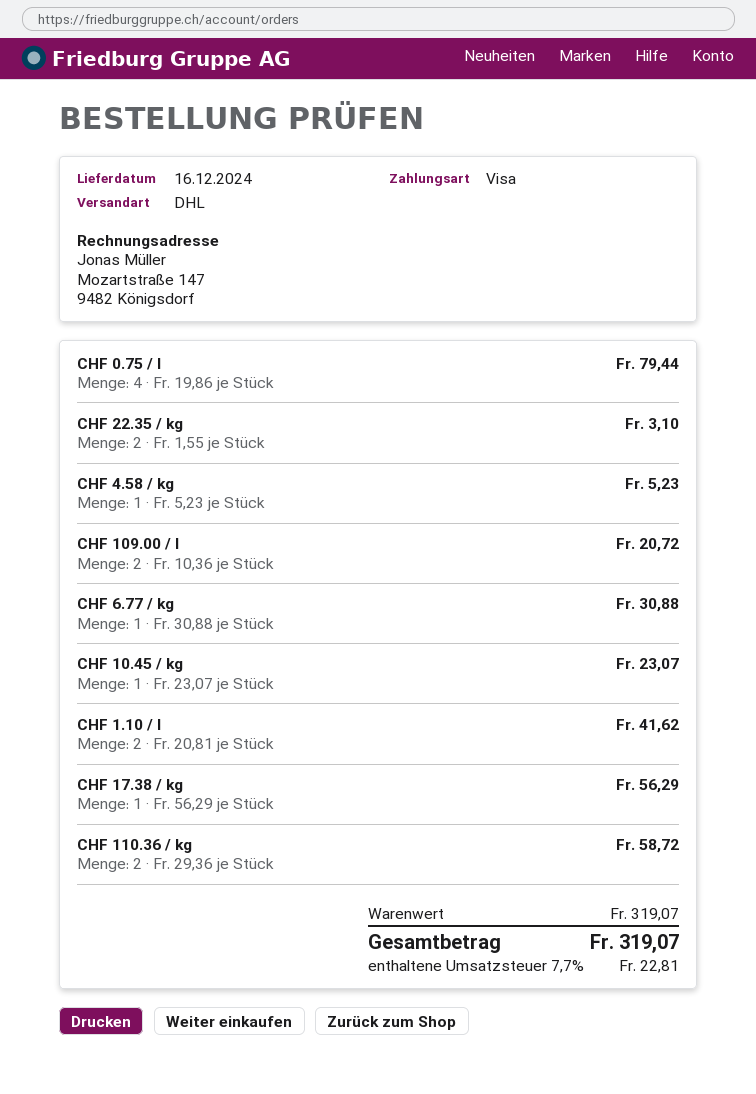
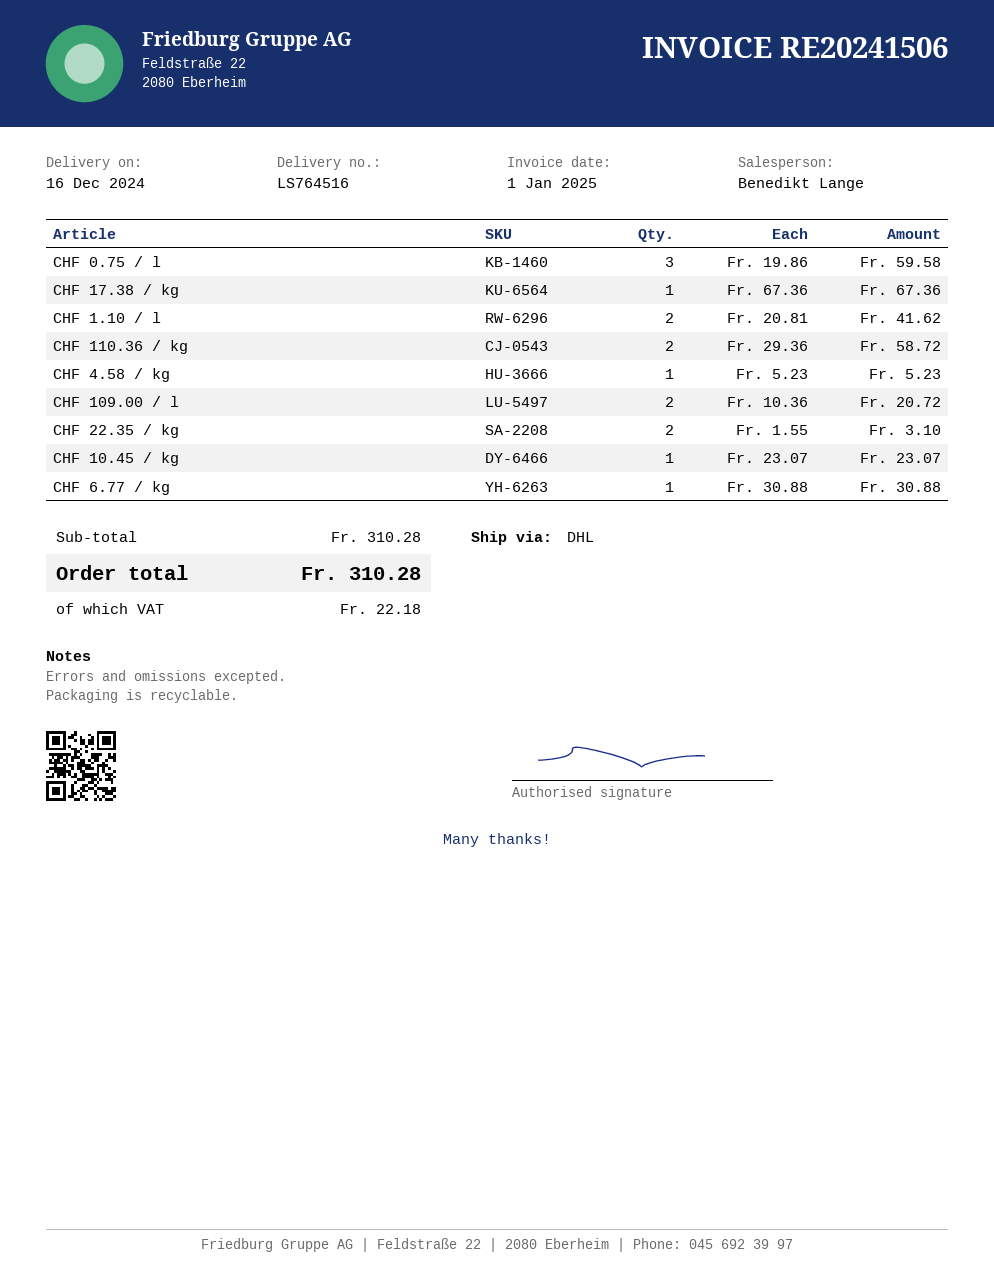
CHF 0.75 / l: 4 x 19.86 = 79.44 -> 3 x 19.86 = 59.58
CHF 17.38 / kg: 1 x 56.29 = 56.29 -> 1 x 67.36 = 67.36
subtotal: 319.07 -> 310.28
tax: 22.81 -> 22.18
total: 319.07 -> 310.28

